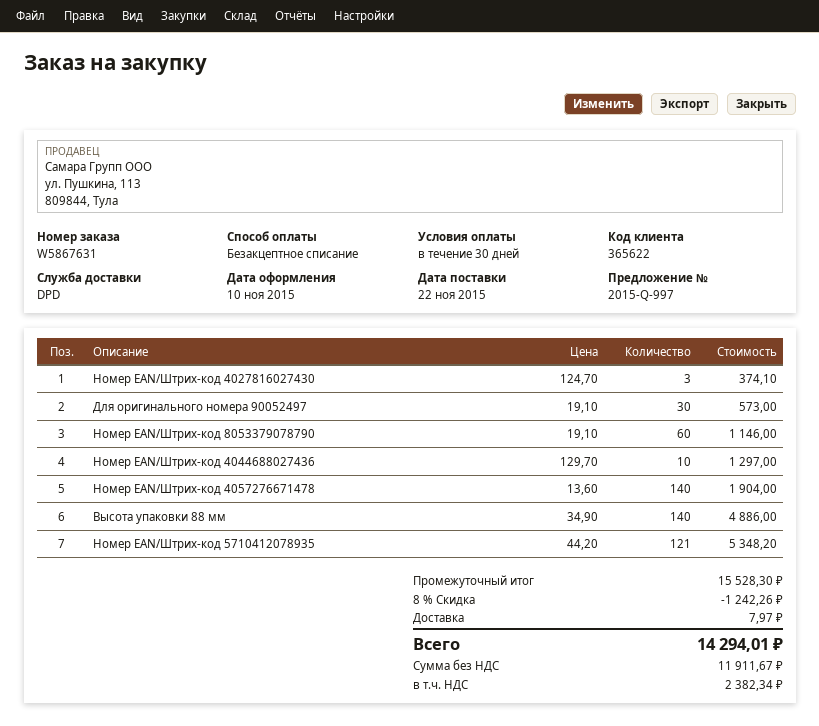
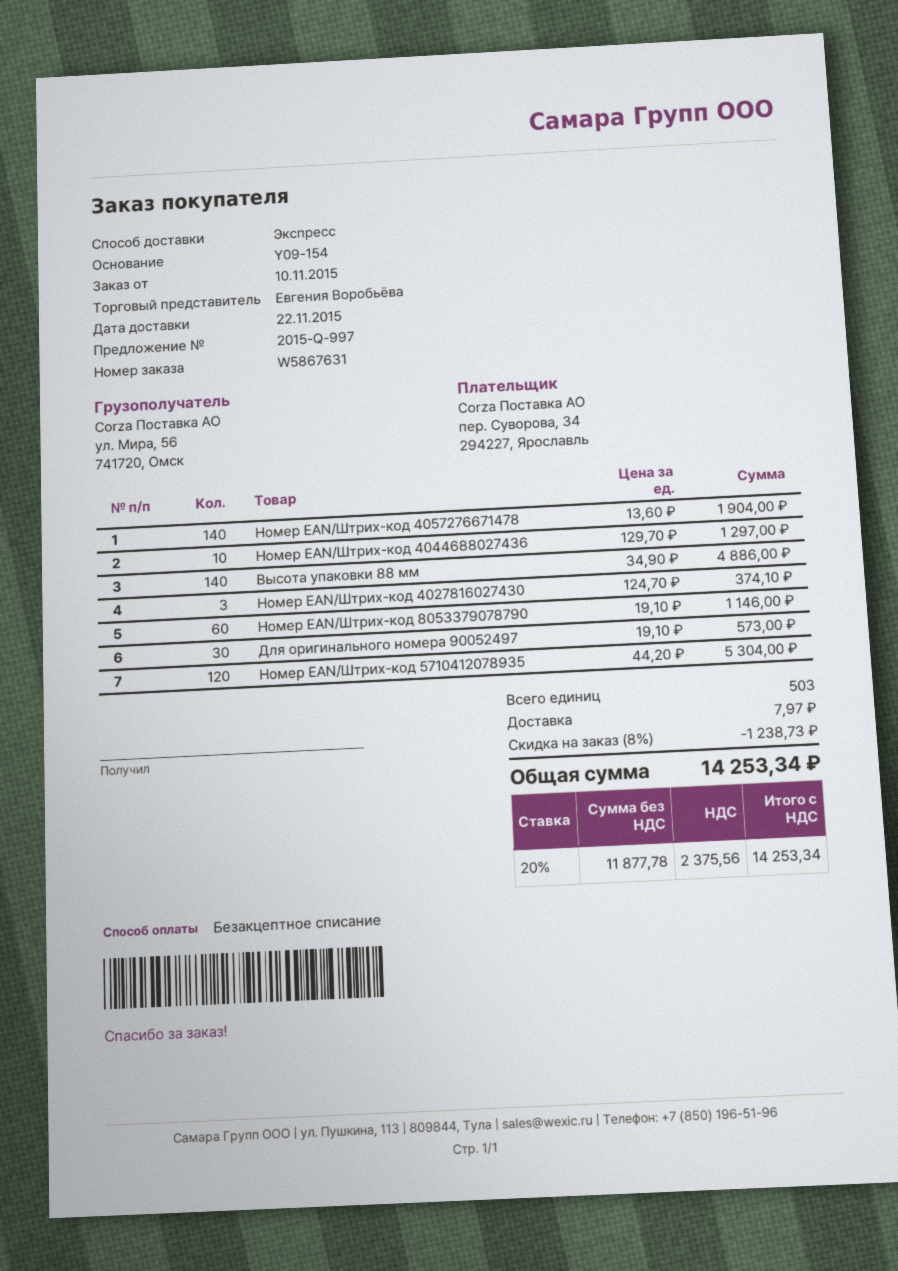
shipping method: DPD -> express
Номер EAN/Штрих-код 5710412078935: 121 x 44.20 = 5348.20 -> 120 x 44.20 = 5304.00
discount: 8% = 1242.26 -> 8% = 1238.73
net: 11911.67 -> 11877.78
tax: 2382.34 -> 2375.56
total: 14294.01 -> 14253.34

